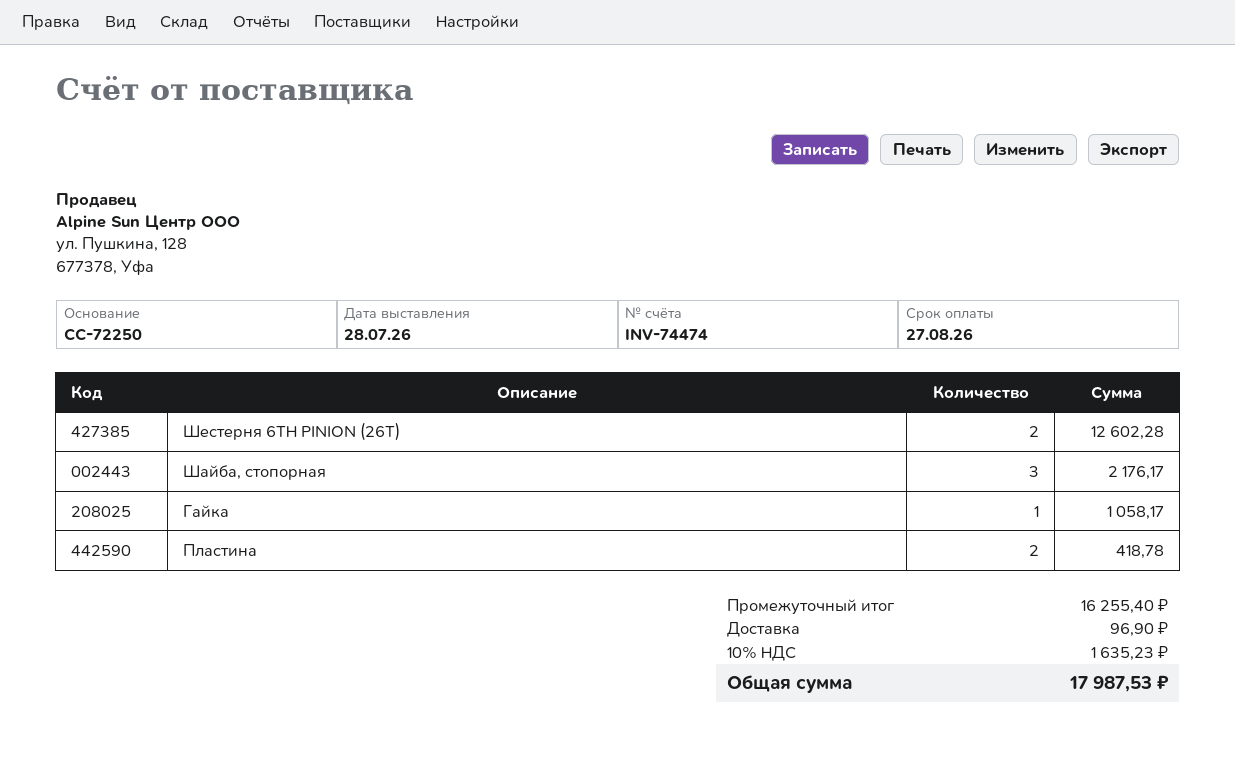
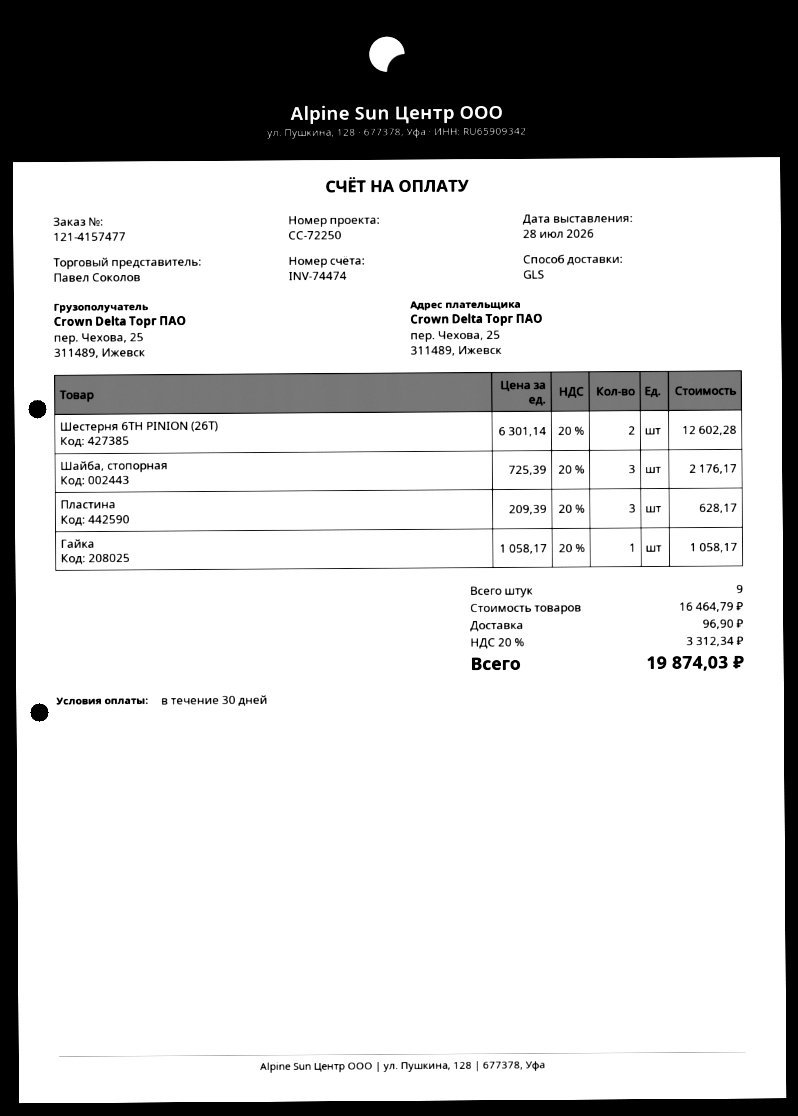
Пластина: 2 for 418.78 -> 3 for 628.17
subtotal: 16255.40 -> 16464.79
tax: 10% = 1635.23 -> 20% = 3312.34
total: 17987.53 -> 19874.03

